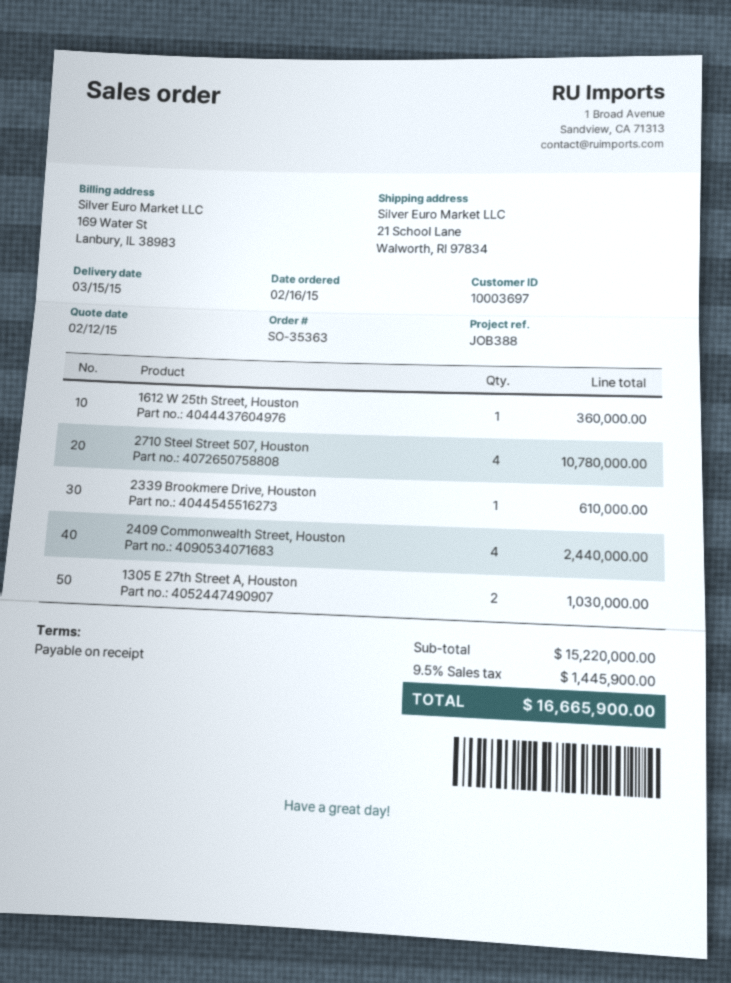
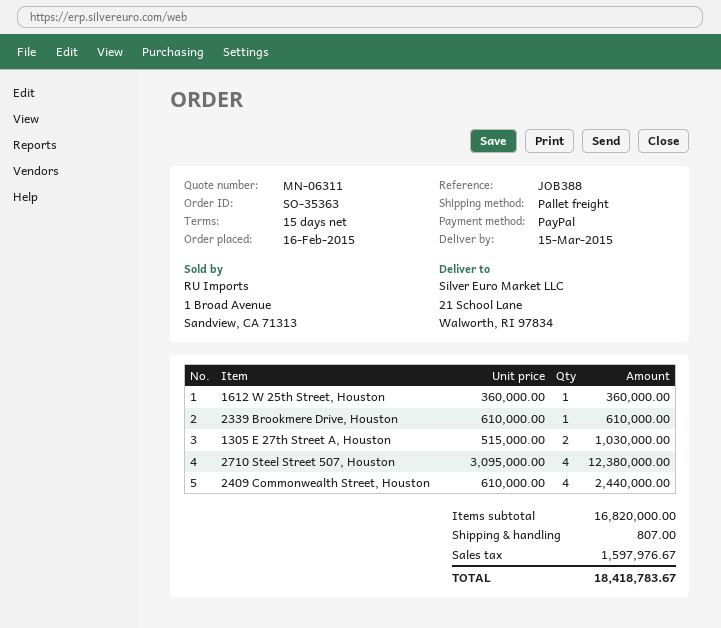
payment terms: on receipt -> 15 days
2710 Steel Street 507, Houston: 4 for 10780000.00 -> 4 for 12380000.00
subtotal: 15220000.00 -> 16820000.00
shipping: none -> 807.00
tax: 1445900.00 -> 1597976.67
total: 16665900.00 -> 18418783.67

